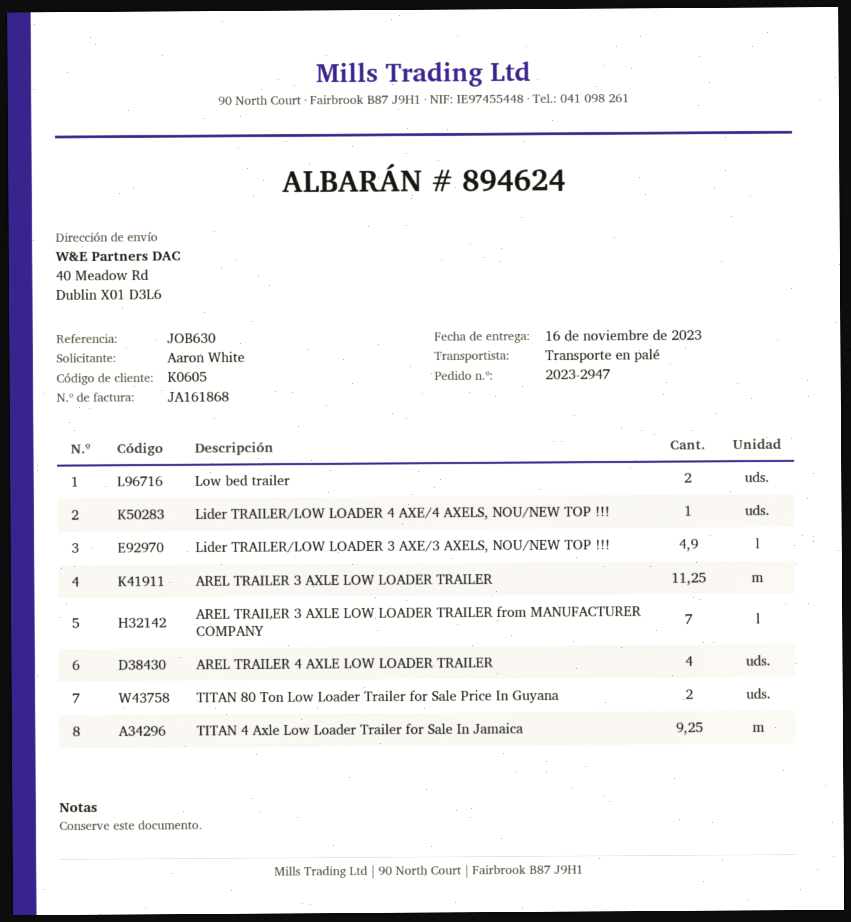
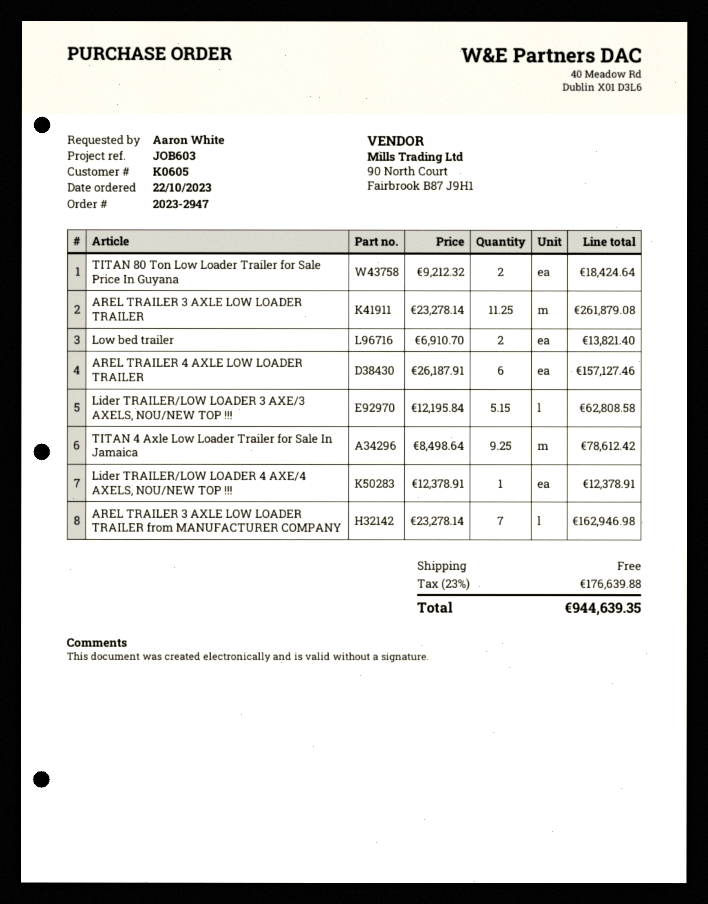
reference: JOB630 -> JOB603
Lider TRAILER/LOW LOADER 3 AXE/3 AXELS, NOU/NEW TOP !!!: 4.9 -> 5.15
AREL TRAILER 4 AXLE LOW LOADER TRAILER: 4 -> 6

